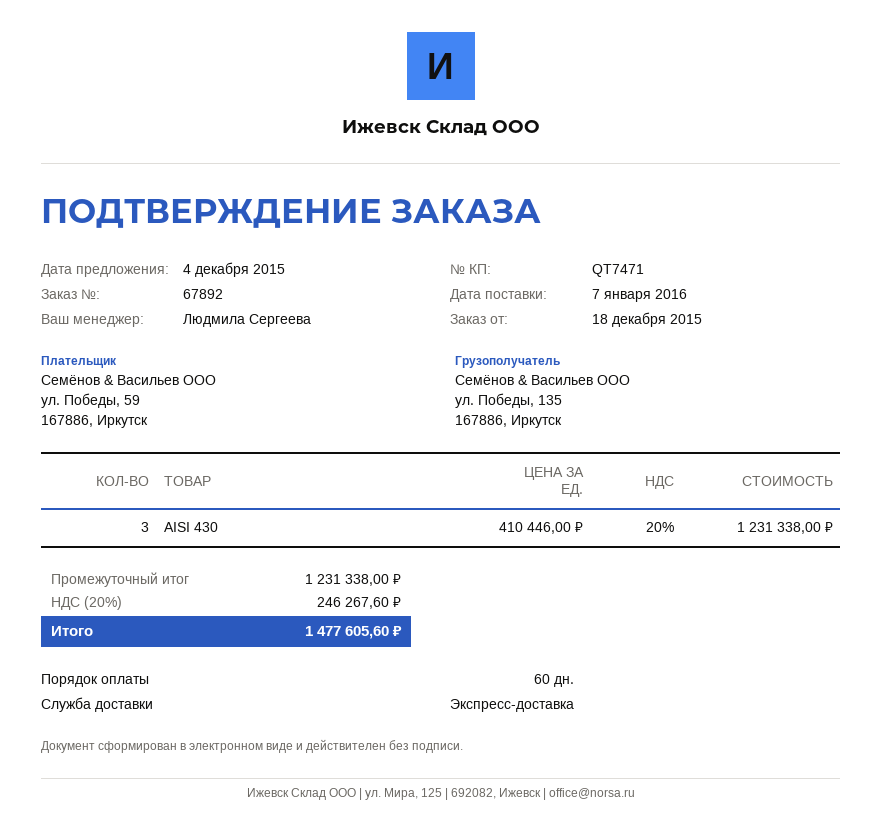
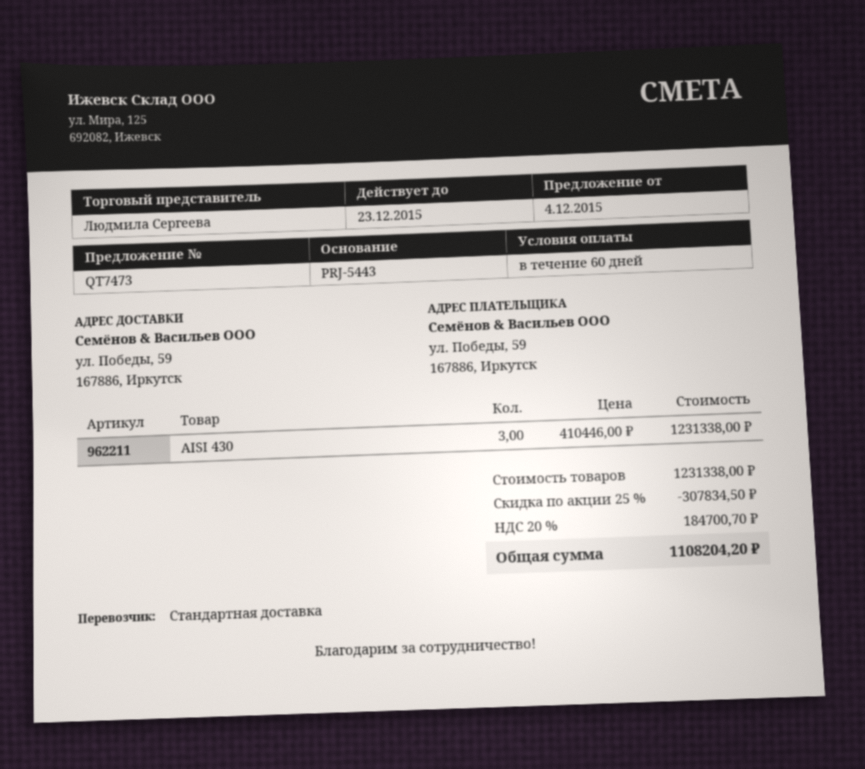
quote number: QT7471 -> QT7473
shipping method: express -> standard
ship to: ул. Победы, 135, 167886, Иркутск -> ул. Победы, 59, 167886, Иркутск
discount: none -> 25% = 307834.50
tax: 20% = 246267.60 -> 20% = 184700.70
total: 1477605.60 -> 1108204.20

